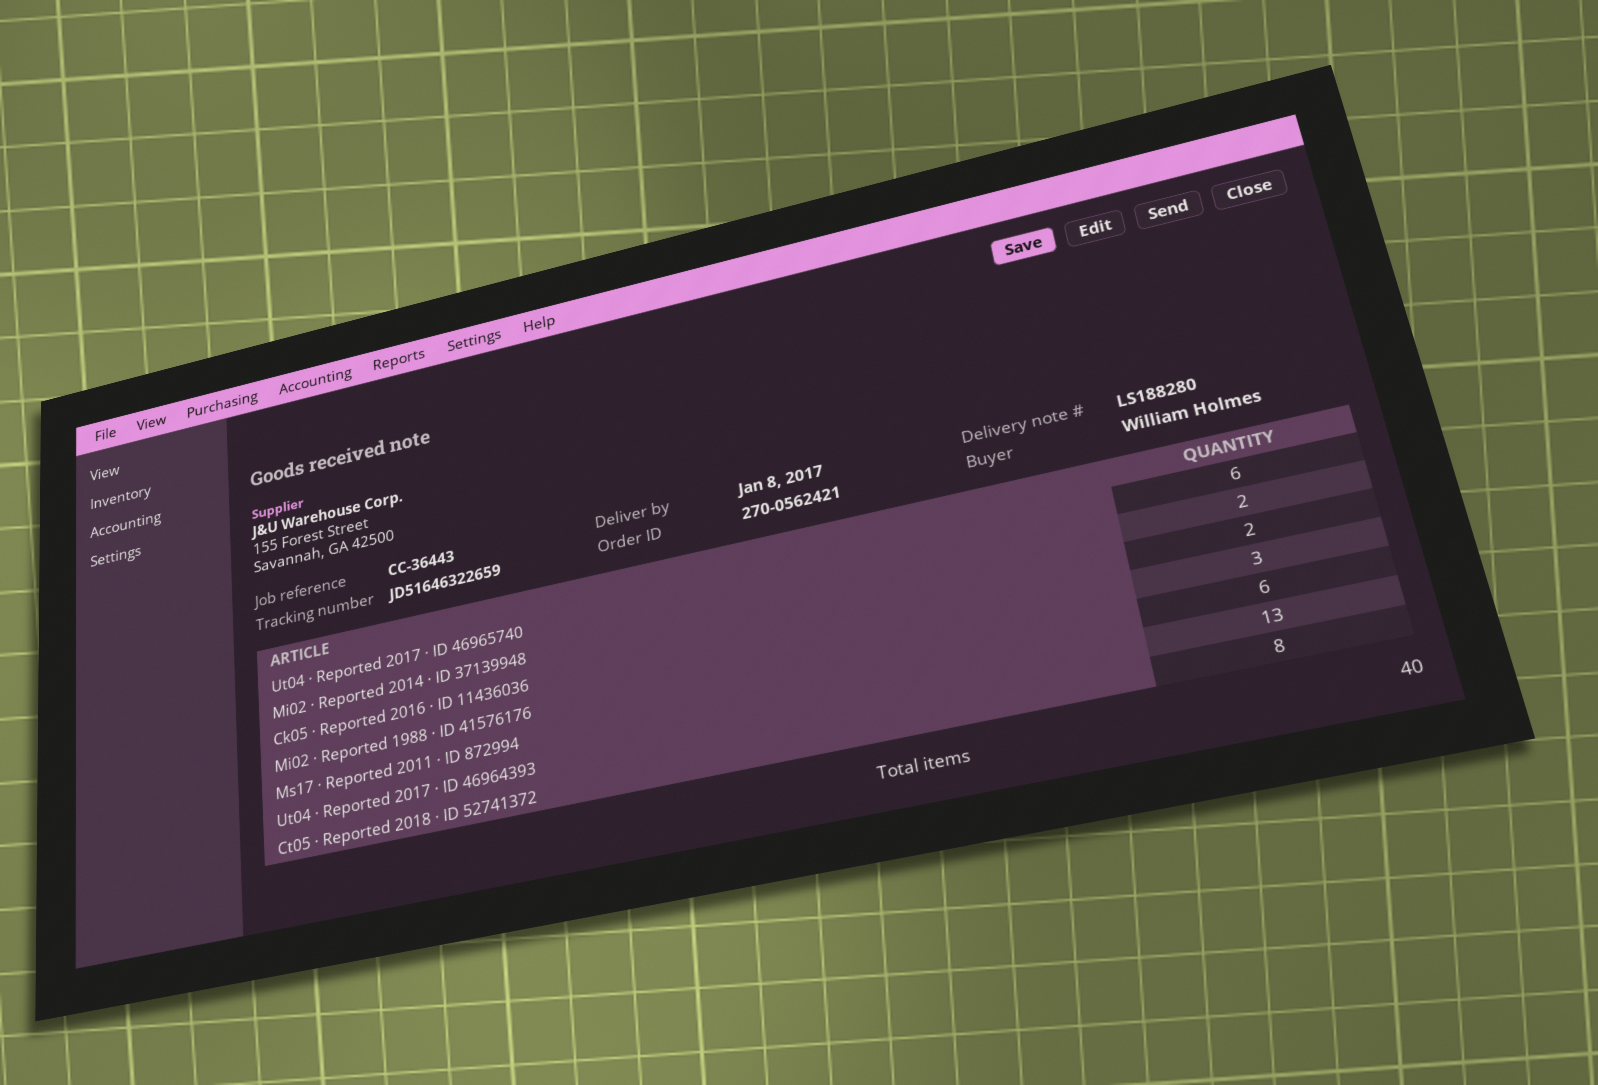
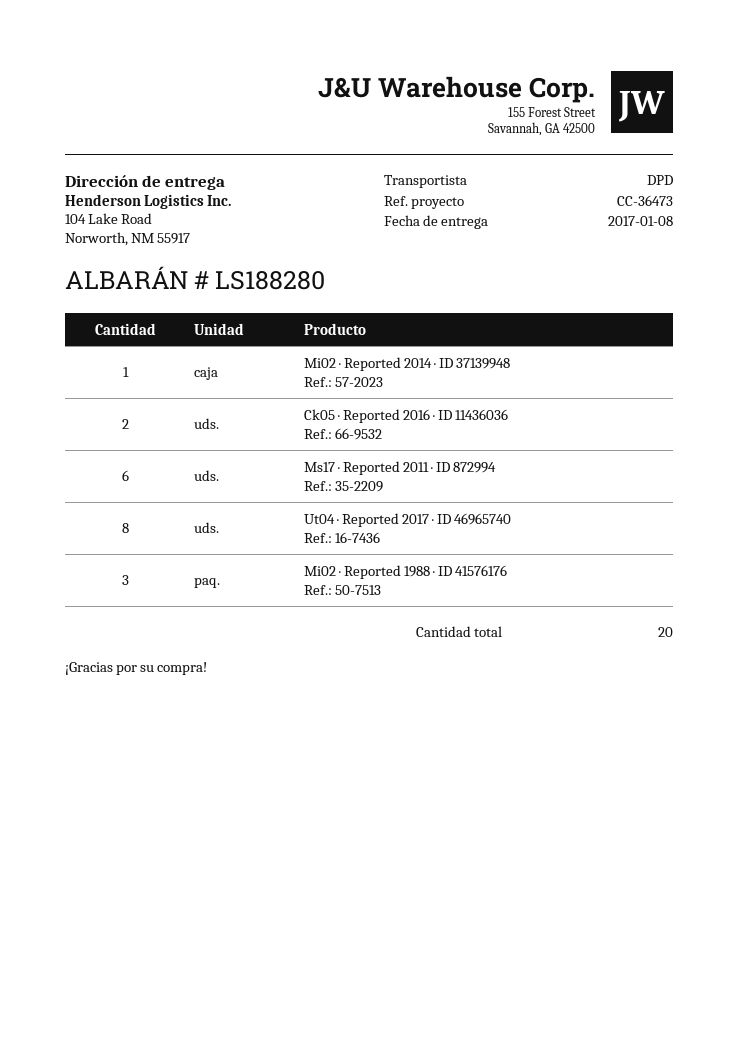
reference: CC-36443 -> CC-36473
Ut04 · Reported 2017 · ID 46965740: 6 -> 8
Mi02 · Reported 2014 · ID 37139948: 2 -> 1
Ut04 · Reported 2017 · ID 46964393: 13 -> none
Ct05 · Reported 2018 · ID 52741372: 8 -> none
total quantity: 40 -> 20

